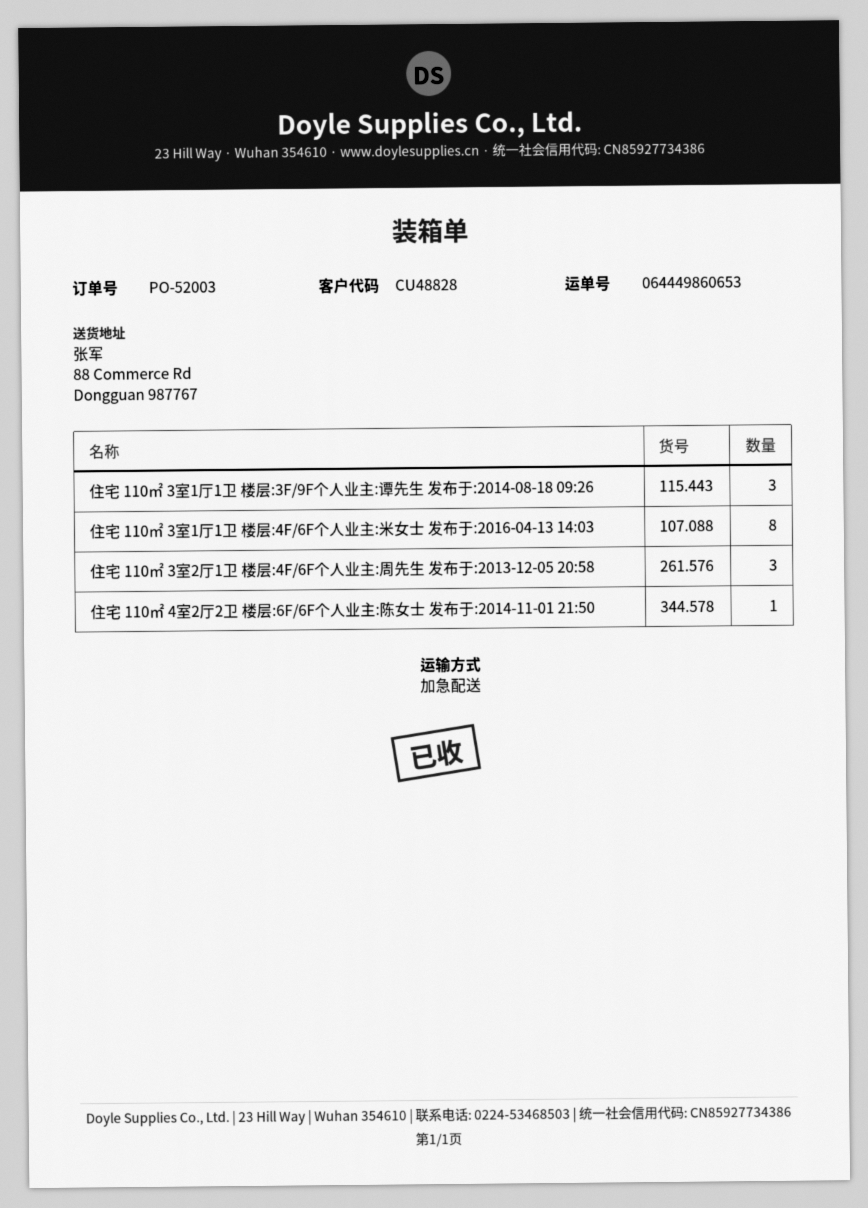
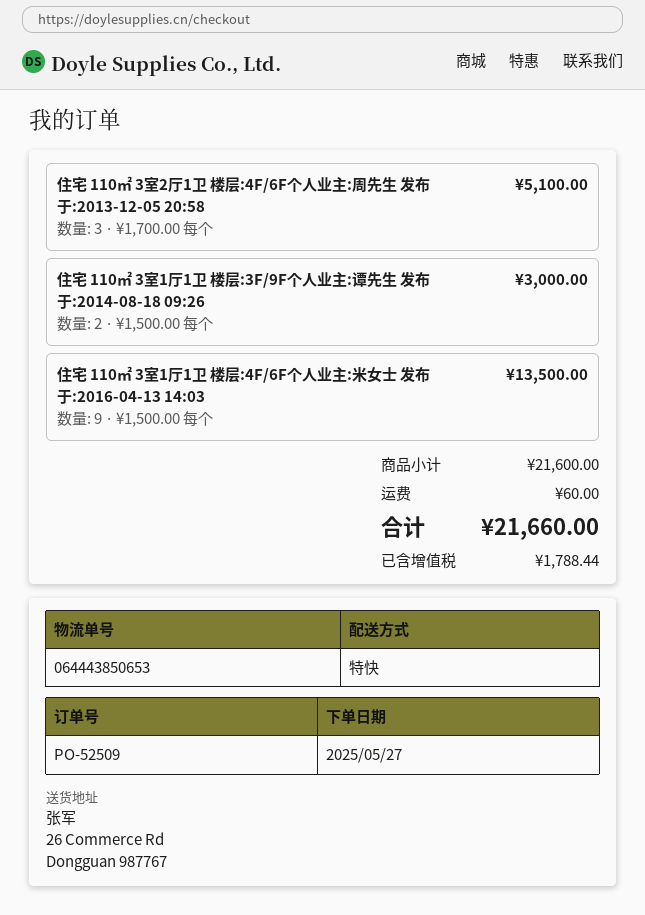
order number: PO-52003 -> PO-52509
tracking number: 064449860653 -> 064443850653
ship to: 88 Commerce Rd, Dongguan 987767 -> 26 Commerce Rd, Dongguan 987767
住宅 110㎡ 3室1厅1卫 楼层:3F/9F个人业主:谭先生 发布于:2014-08-18 09:26: 3 -> 2
住宅 110㎡ 3室1厅1卫 楼层:4F/6F个人业主:米女士 发布于:2016-04-13 14:03: 8 -> 9
住宅 110㎡ 4室2厅2卫 楼层:6F/6F个人业主:陈女士 发布于:2014-11-01 21:50: 1 -> none

